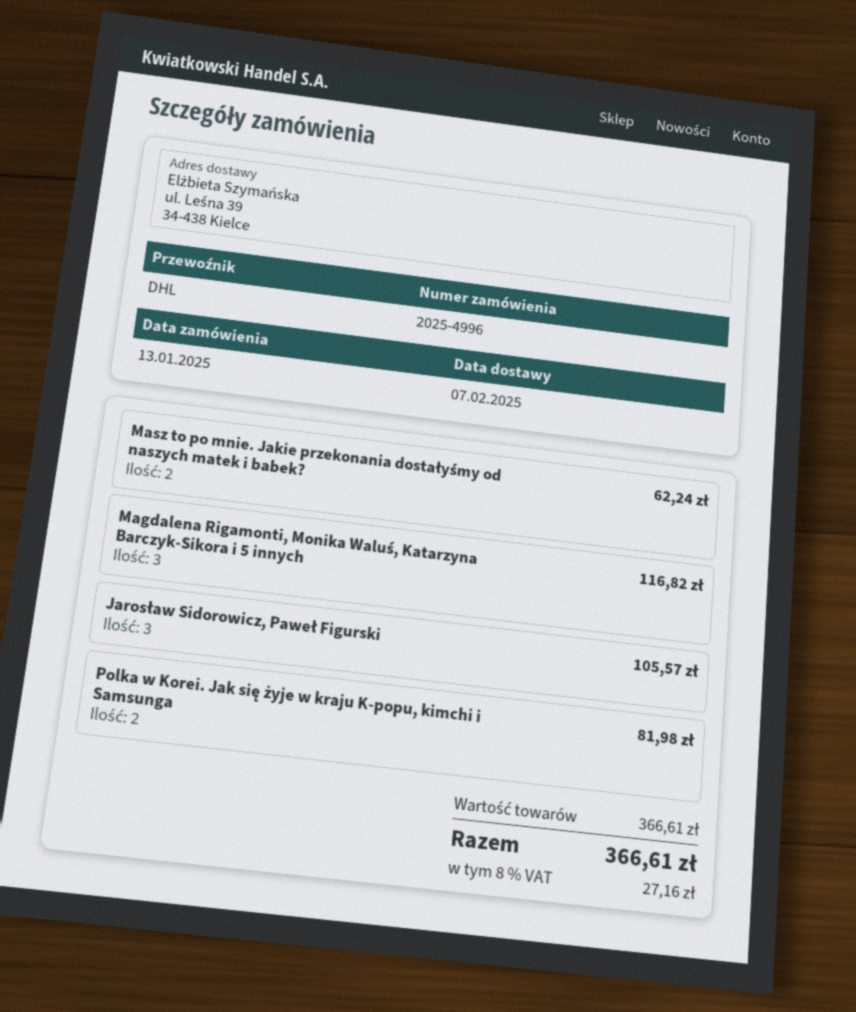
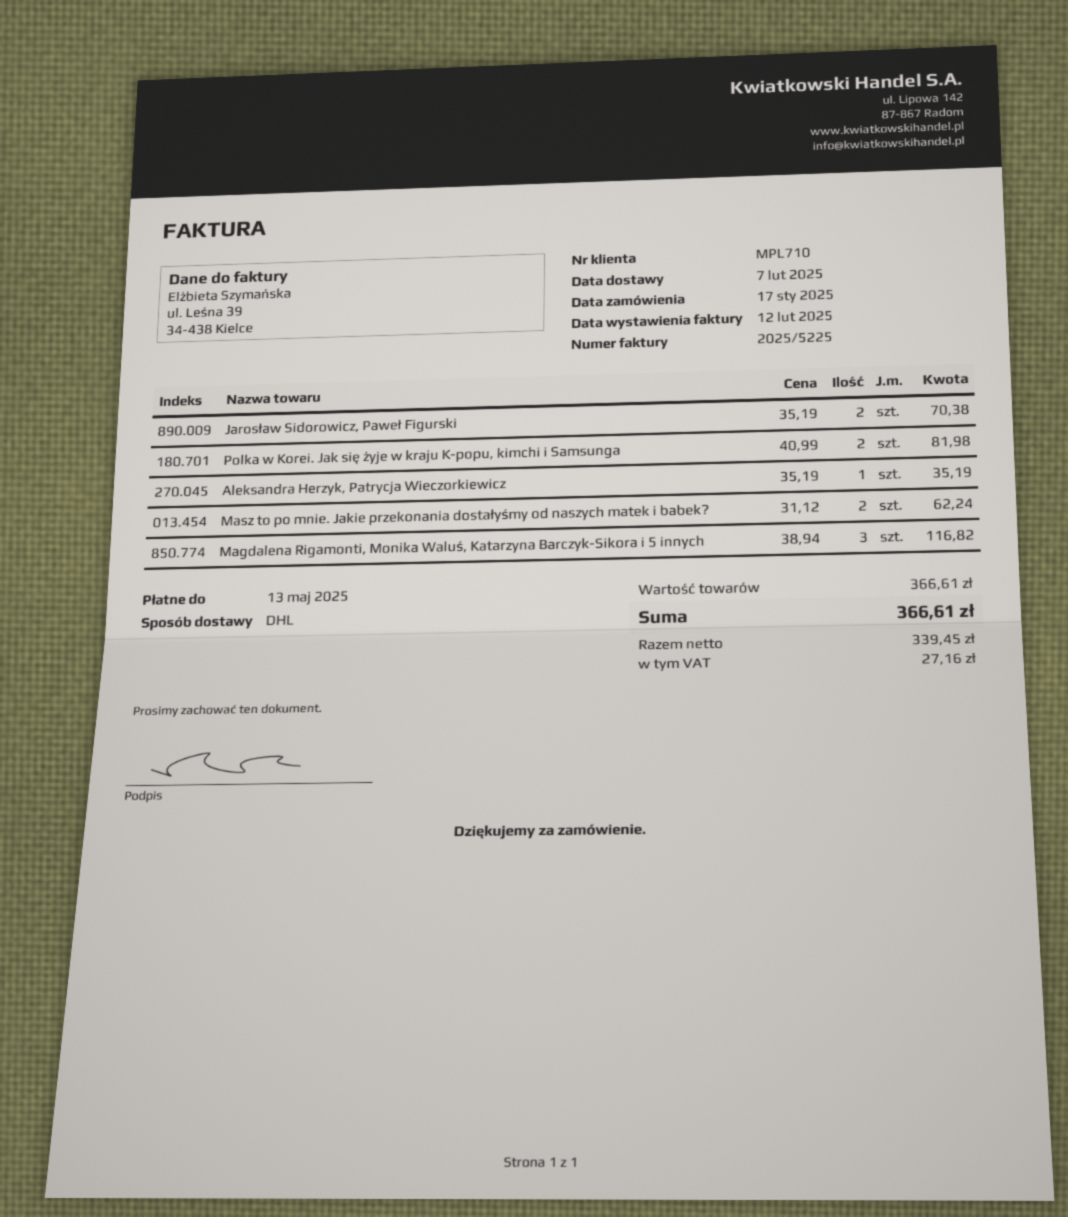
order date: 2025-01-13 -> 2025-01-17
Jarosław Sidorowicz, Paweł Figurski: 3 for 105.57 -> 2 for 70.38
Aleksandra Herzyk, Patrycja Wieczorkiewicz: none -> 1 for 35.19

